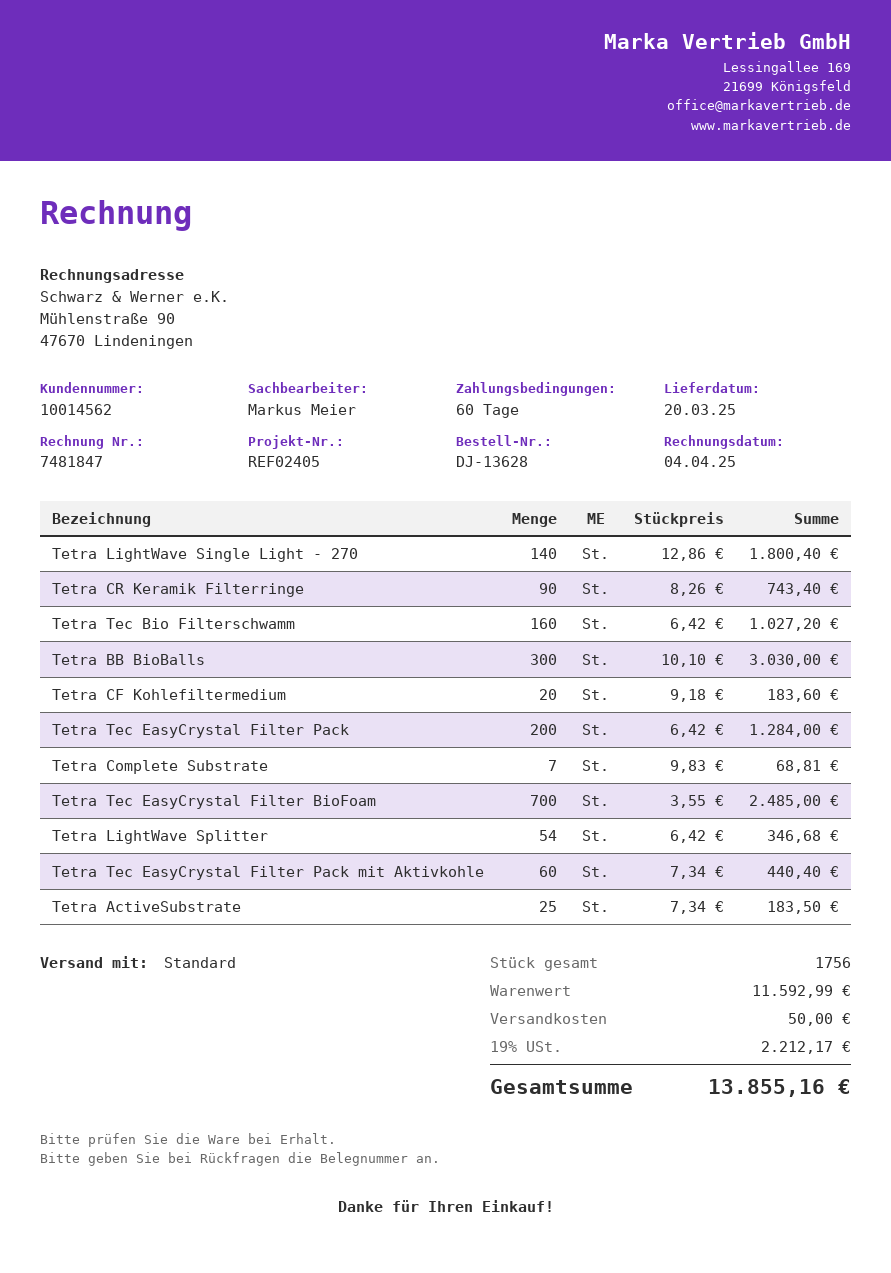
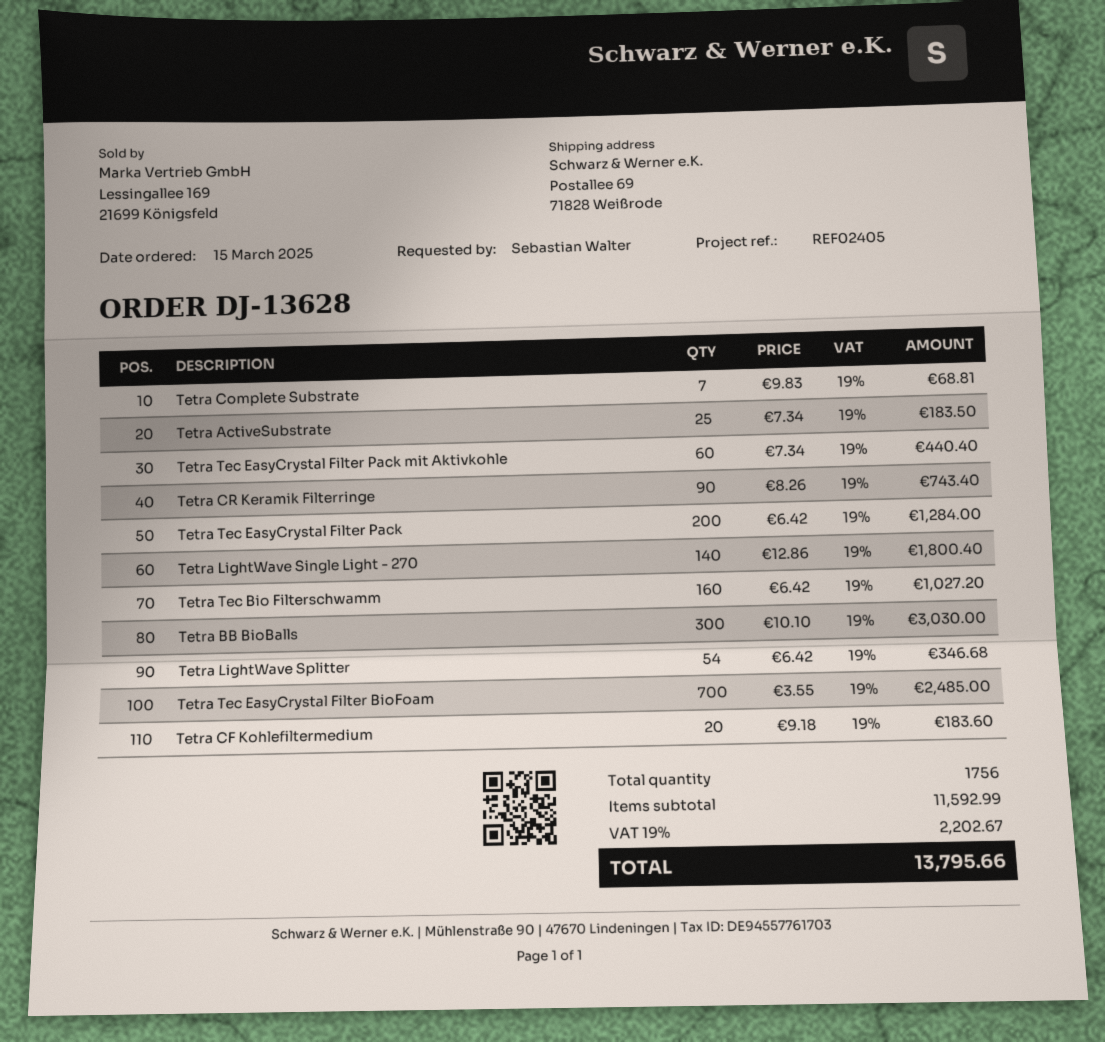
shipping: 50.00 -> none
tax: 19% = 2212.17 -> 19% = 2202.67
total: 13855.16 -> 13795.66

